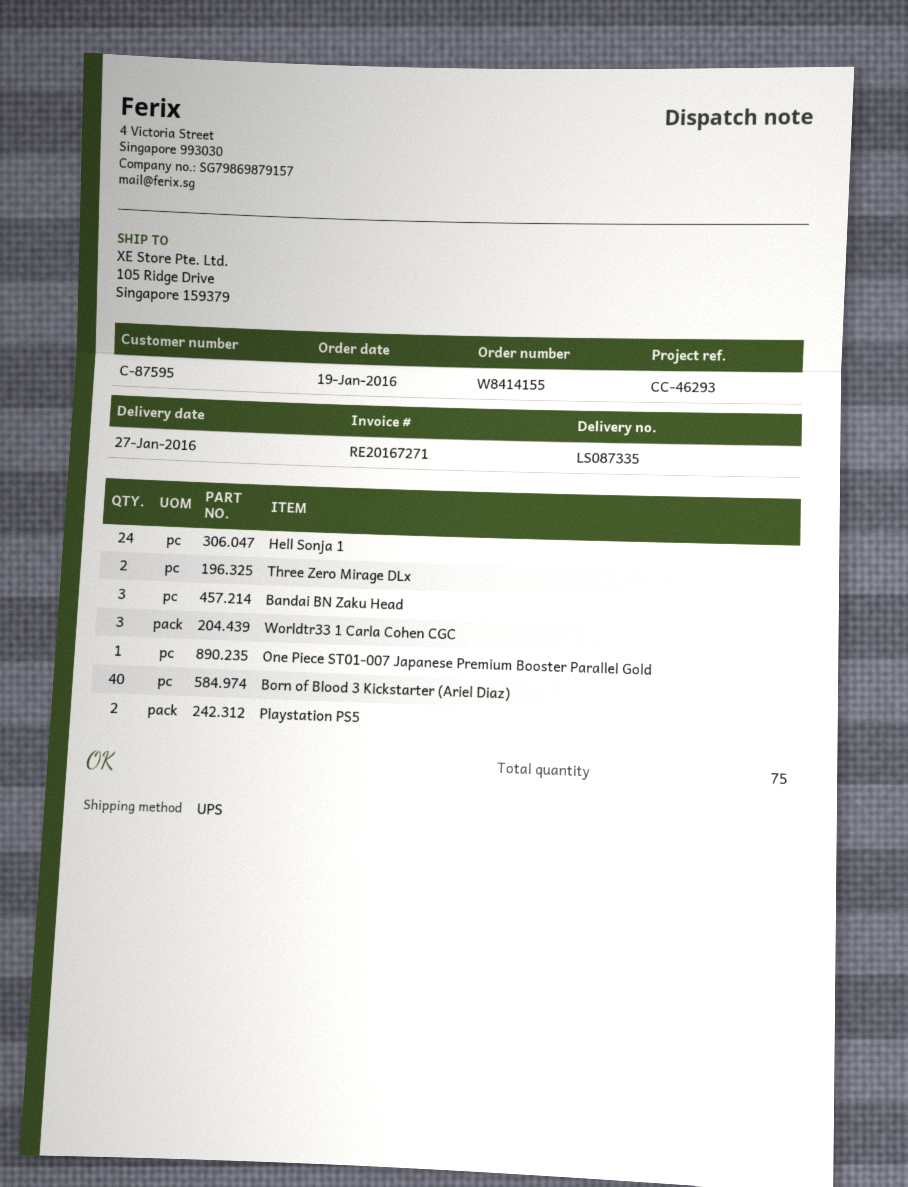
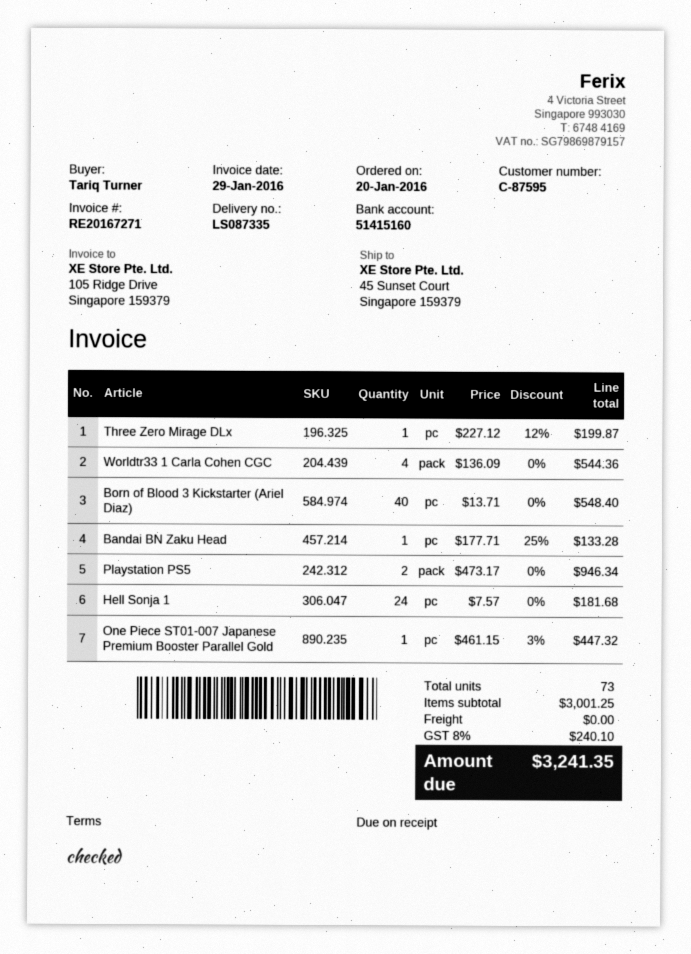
order date: 2016-01-19 -> 2016-01-20
ship to: 105 Ridge Drive, Singapore 159379 -> 45 Sunset Court, Singapore 159379
Three Zero Mirage DLx: 2 -> 1
Bandai BN Zaku Head: 3 -> 1
Worldtr33 1 Carla Cohen CGC: 3 -> 4
total quantity: 75 -> 73

